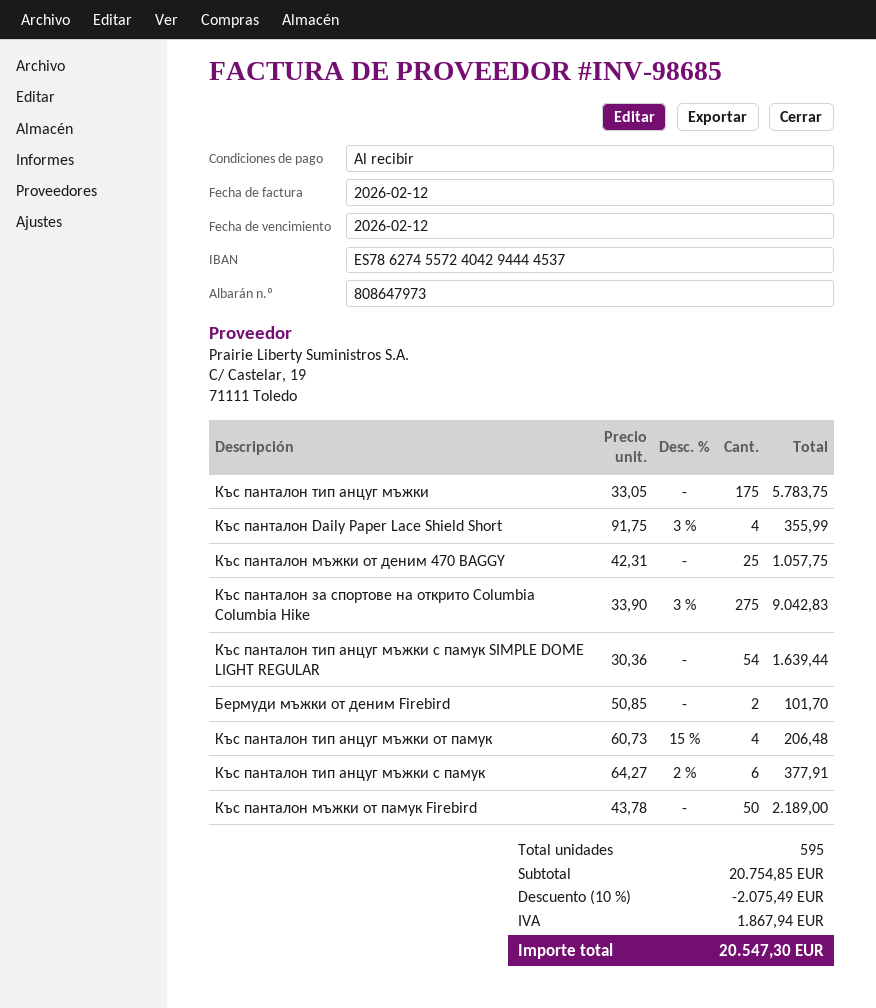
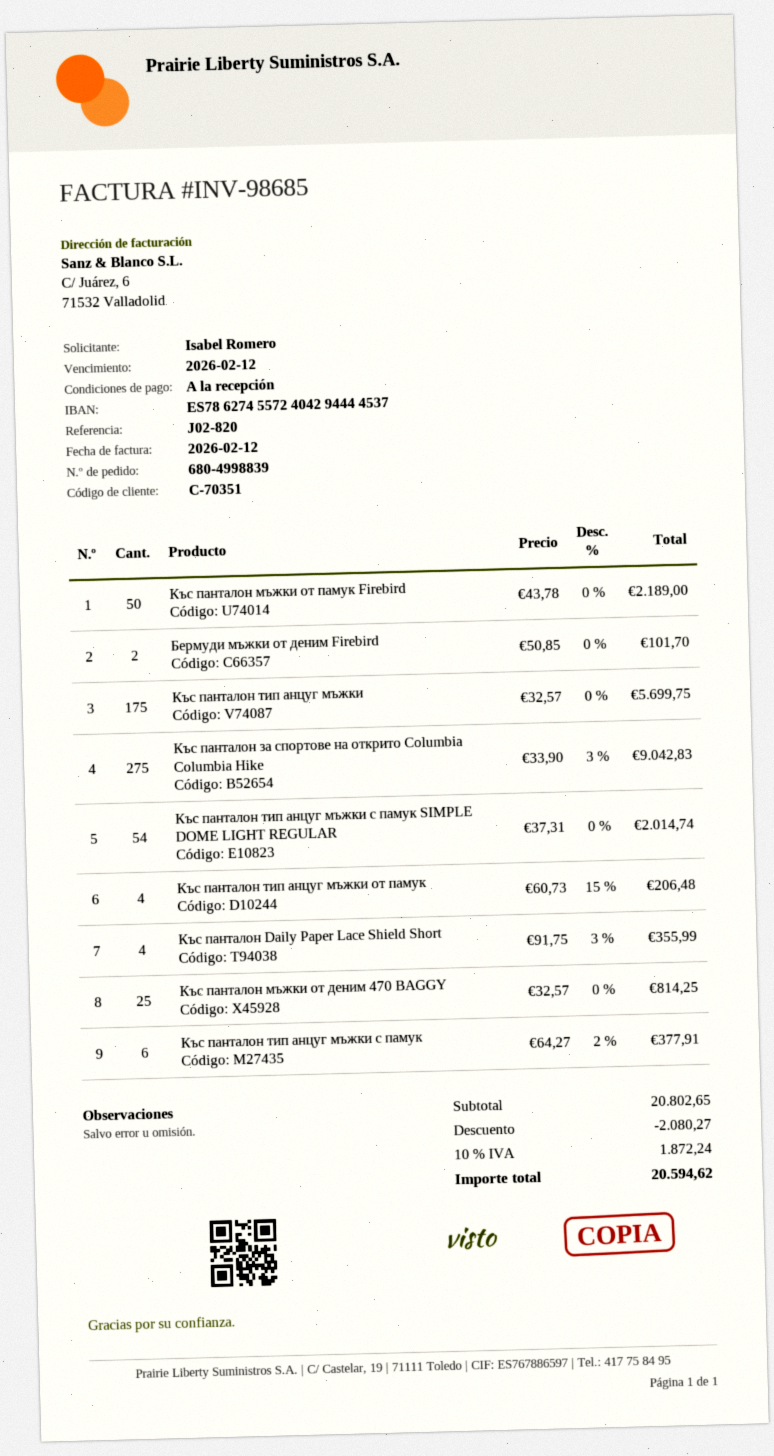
Къс панталон тип анцуг мъжки: 175 x 33.05 = 5783.75 -> 175 x 32.57 = 5699.75
Къс панталон мъжки от деним 470 BAGGY: 25 x 42.31 = 1057.75 -> 25 x 32.57 = 814.25
Къс панталон тип анцуг мъжки с памук SIMPLE DOME LIGHT REGULAR: 54 x 30.36 = 1639.44 -> 54 x 37.31 = 2014.74
subtotal: 20754.85 -> 20802.65
discount: 2075.49 -> 2080.27
tax: 1867.94 -> 1872.24
total: 20547.30 -> 20594.62

